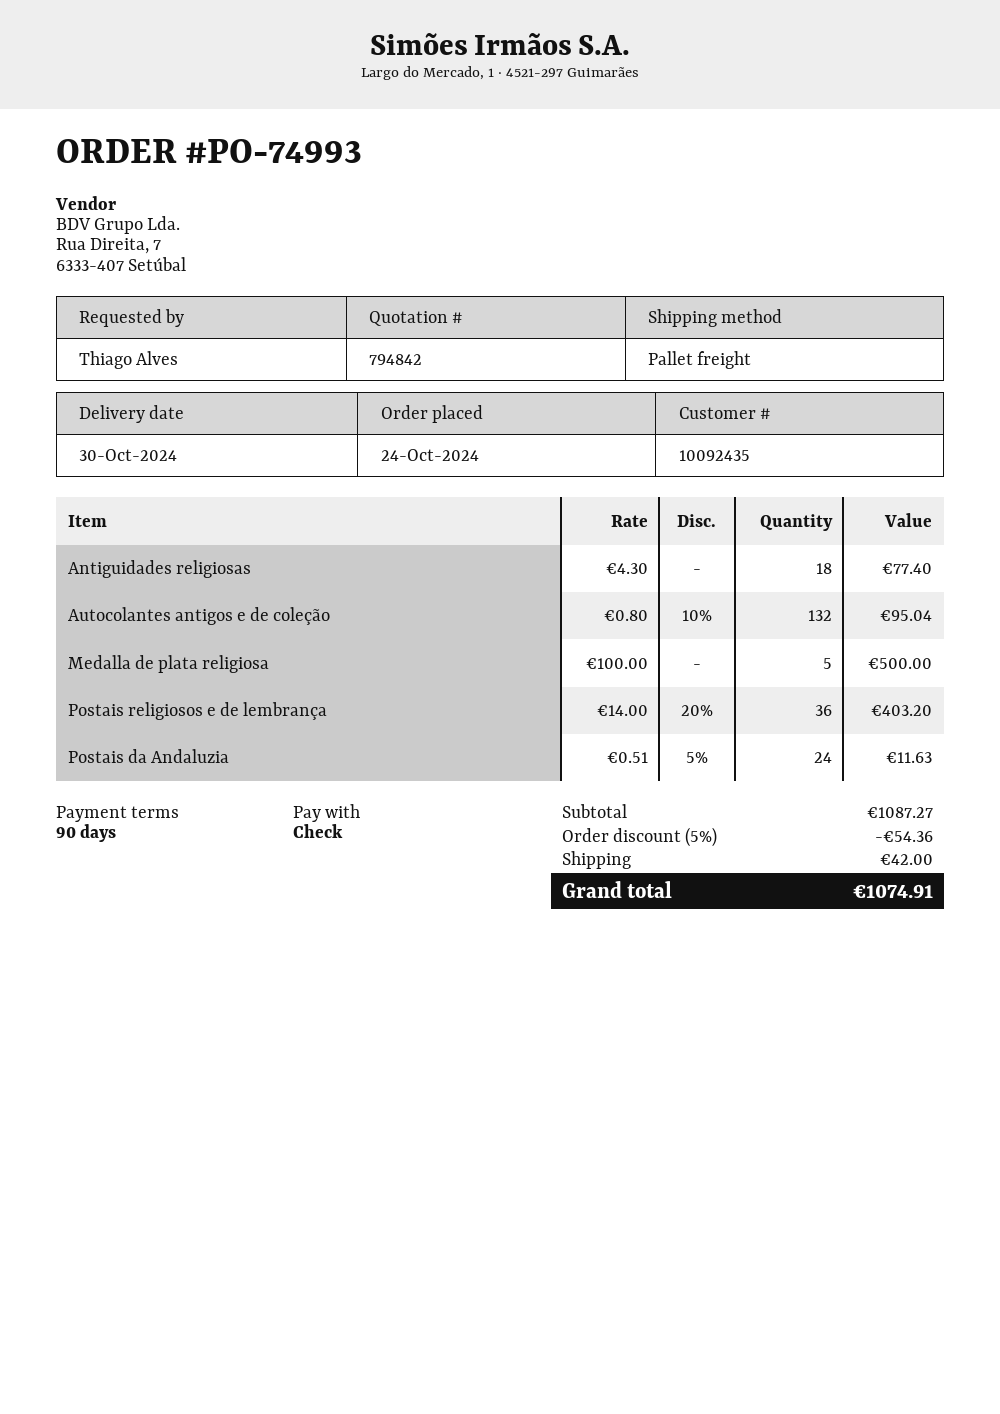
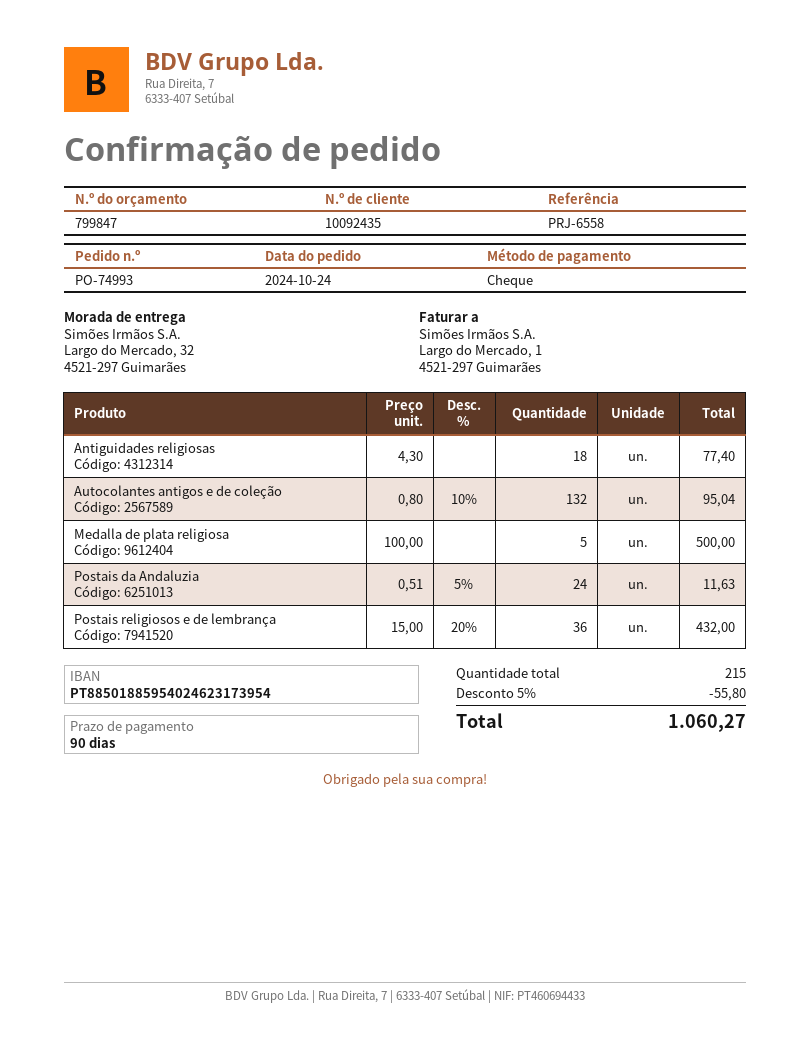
quote number: 794842 -> 799847
Postais religiosos e de lembrança: 36 x 14.00 - 20% = 403.20 -> 36 x 15.00 - 20% = 432.00
discount: 5% = 54.36 -> 5% = 55.80
shipping: 42.00 -> none
total: 1074.91 -> 1060.27

